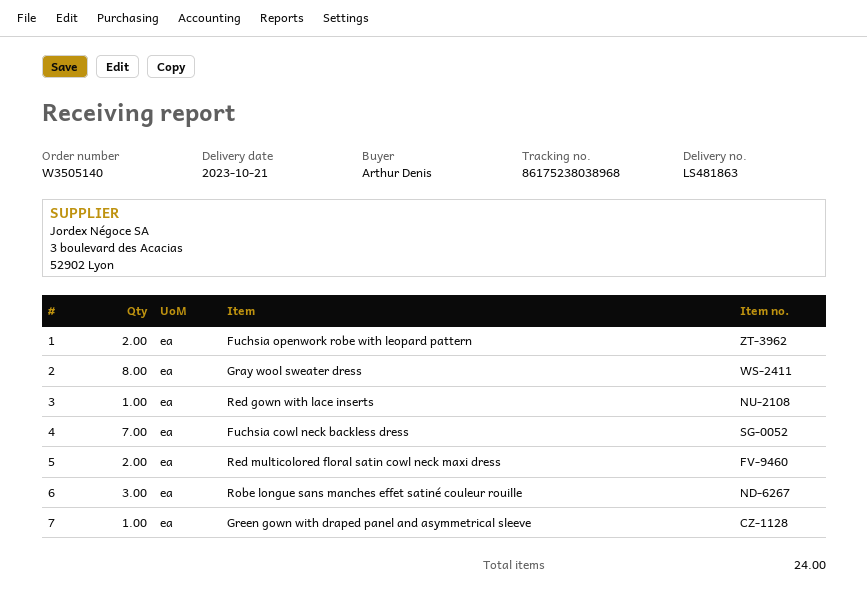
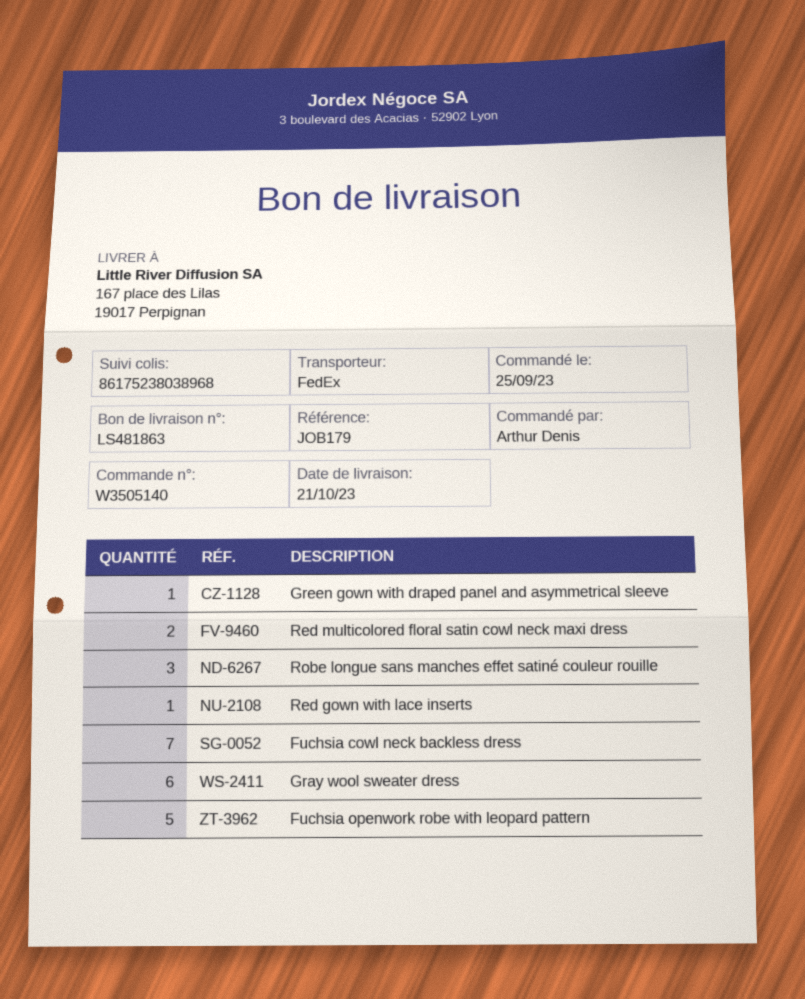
Fuchsia openwork robe with leopard pattern: 2 -> 5
Gray wool sweater dress: 8 -> 6

